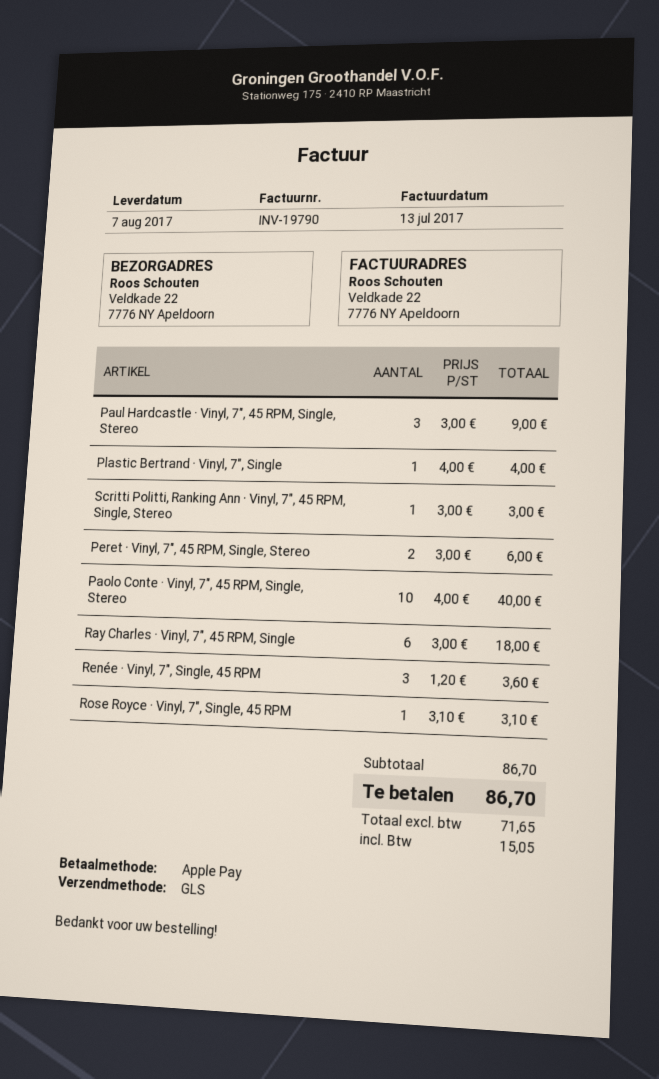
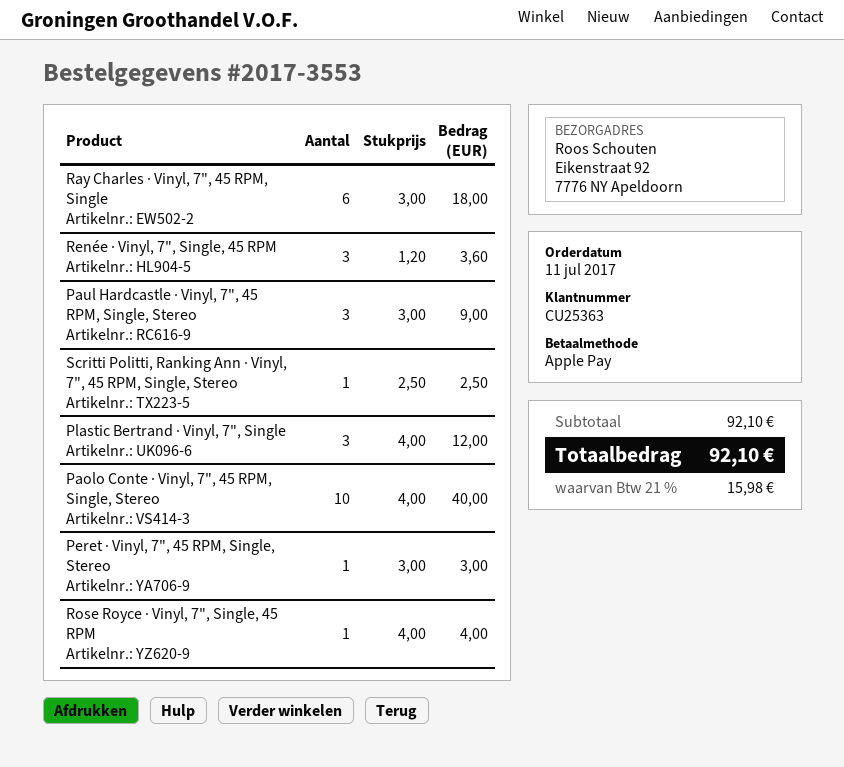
ship to: Veldkade 22, 7776 NY Apeldoorn -> Eikenstraat 92, 7776 NY Apeldoorn
Plastic Bertrand · Vinyl, 7", Single: 1 x 4.00 = 4.00 -> 3 x 4.00 = 12.00
Scritti Politti, Ranking Ann · Vinyl, 7", 45 RPM, Single, Stereo: 1 x 3.00 = 3.00 -> 1 x 2.50 = 2.50
Peret · Vinyl, 7", 45 RPM, Single, Stereo: 2 x 3.00 = 6.00 -> 1 x 3.00 = 3.00
Rose Royce · Vinyl, 7", Single, 45 RPM: 1 x 3.10 = 3.10 -> 1 x 4.00 = 4.00
subtotal: 86.70 -> 92.10
tax: 15.05 -> 15.98
total: 86.70 -> 92.10

